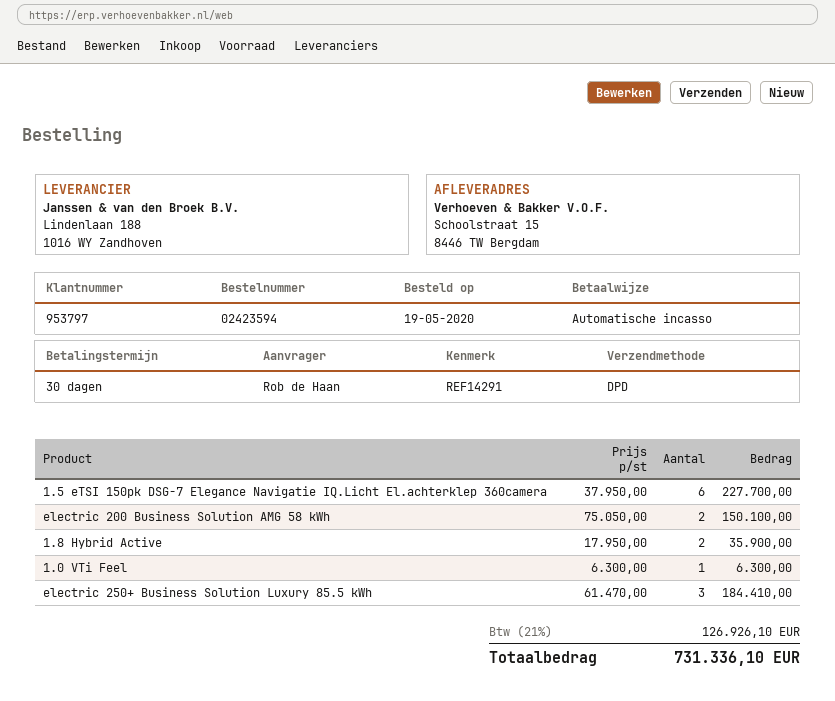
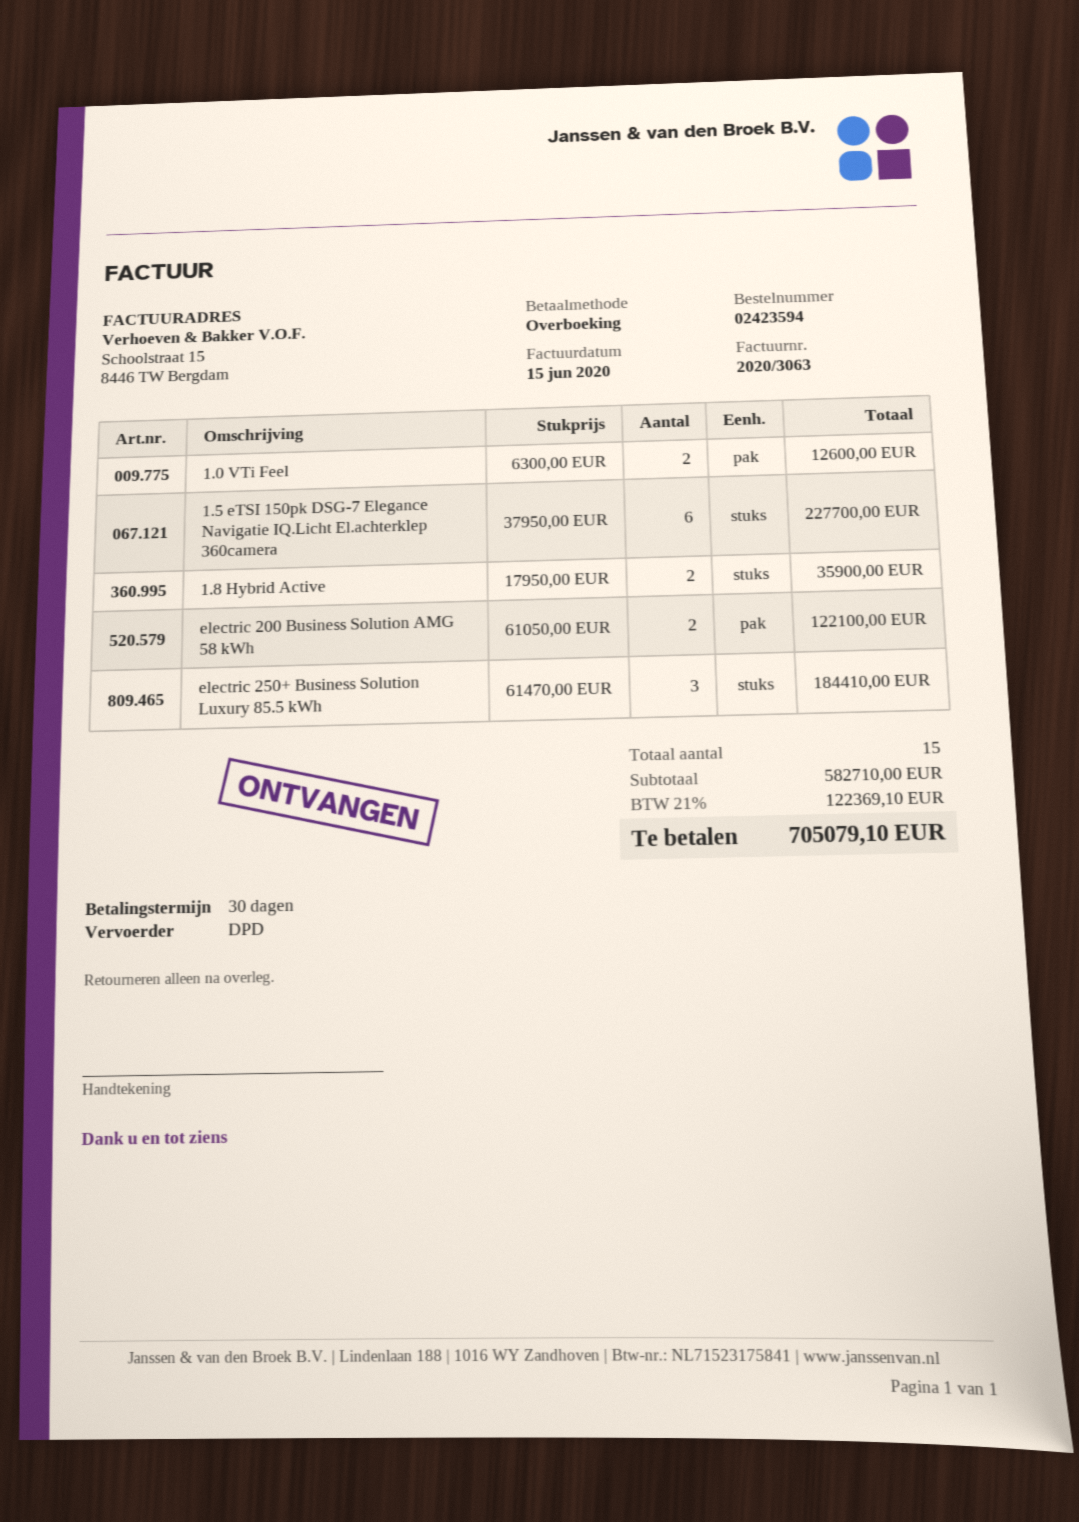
payment method: direct debit -> bank transfer
electric 200 Business Solution AMG 58 kWh: 2 x 75050.00 = 150100.00 -> 2 x 61050.00 = 122100.00
1.0 VTi Feel: 1 x 6300.00 = 6300.00 -> 2 x 6300.00 = 12600.00
tax: 21% = 126926.10 -> 21% = 122369.10
total: 731336.10 -> 705079.10

